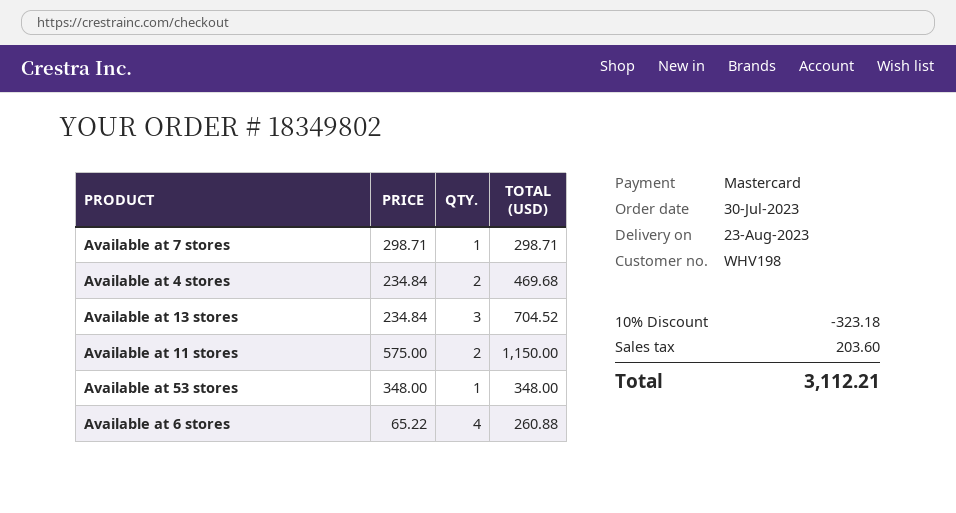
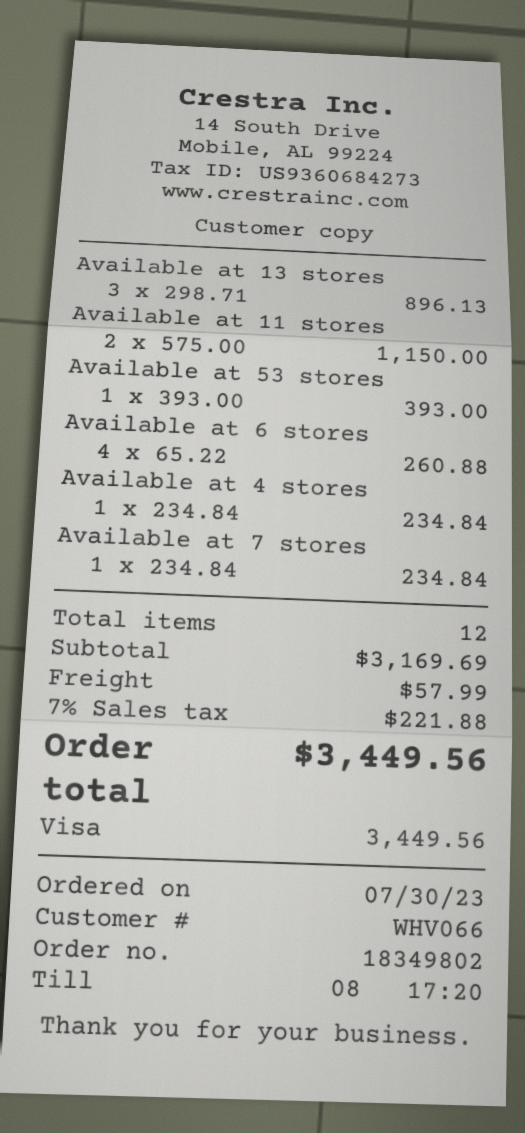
customer number: WHV198 -> WHV066
payment method: Mastercard -> Visa
Available at 7 stores: 1 x 298.71 = 298.71 -> 1 x 234.84 = 234.84
Available at 4 stores: 2 x 234.84 = 469.68 -> 1 x 234.84 = 234.84
Available at 13 stores: 3 x 234.84 = 704.52 -> 3 x 298.71 = 896.13
Available at 53 stores: 1 x 348.00 = 348.00 -> 1 x 393.00 = 393.00
discount: 10% = 323.18 -> none
shipping: none -> 57.99
tax: 203.60 -> 221.88
total: 3112.21 -> 3449.56

